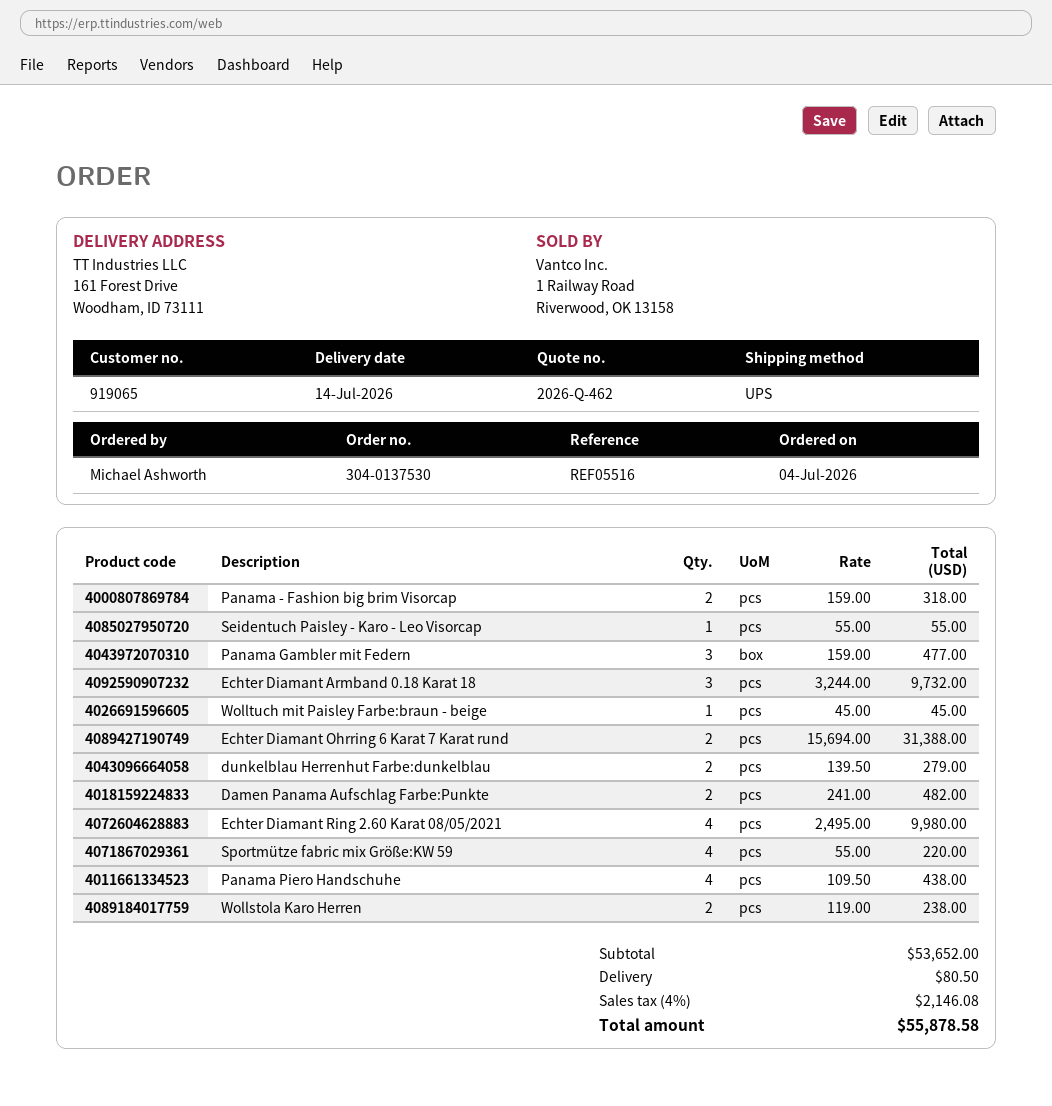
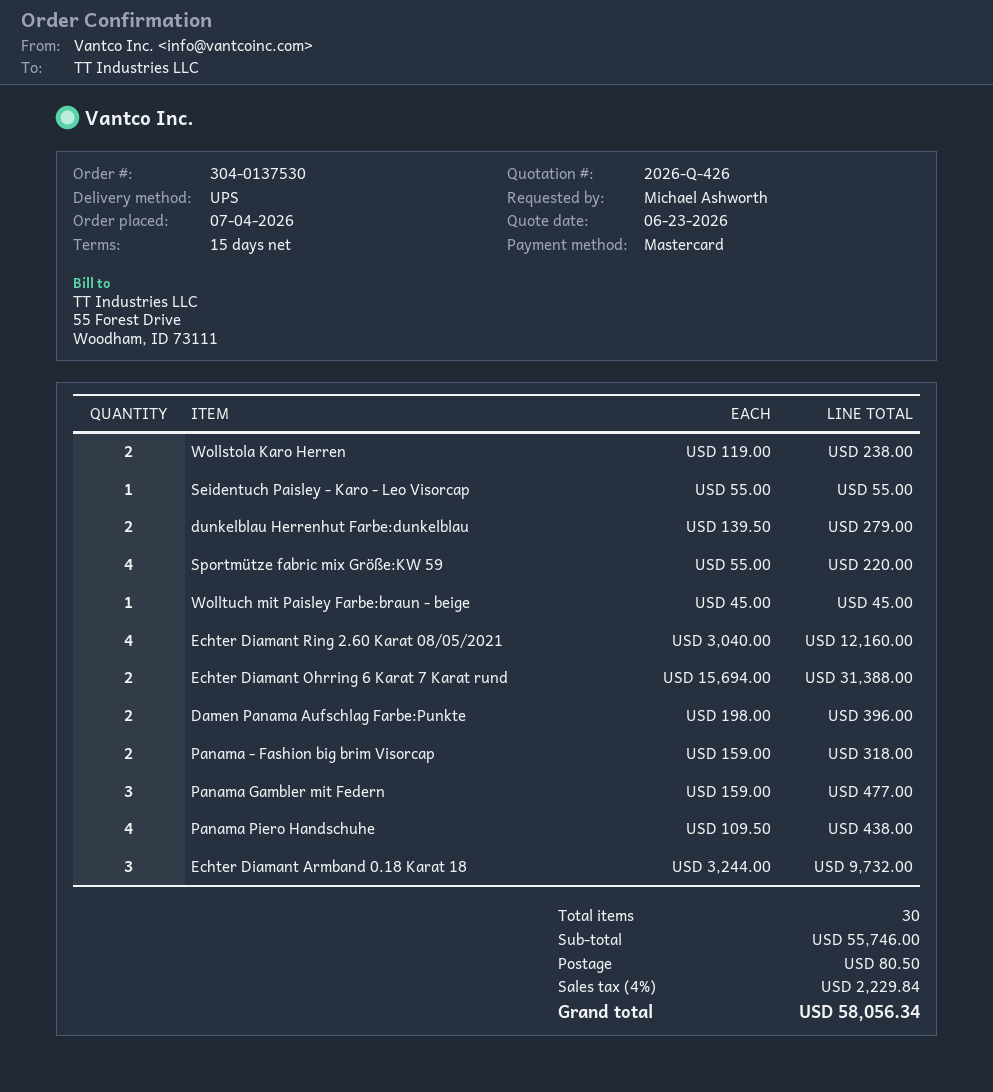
quote number: 2026-Q-462 -> 2026-Q-426
Damen Panama Aufschlag Farbe:Punkte: 2 x 241.00 = 482.00 -> 2 x 198.00 = 396.00
Echter Diamant Ring 2.60 Karat 08/05/2021: 4 x 2495.00 = 9980.00 -> 4 x 3040.00 = 12160.00
subtotal: 53652.00 -> 55746.00
tax: 4% = 2146.08 -> 4% = 2229.84
total: 55878.58 -> 58056.34

